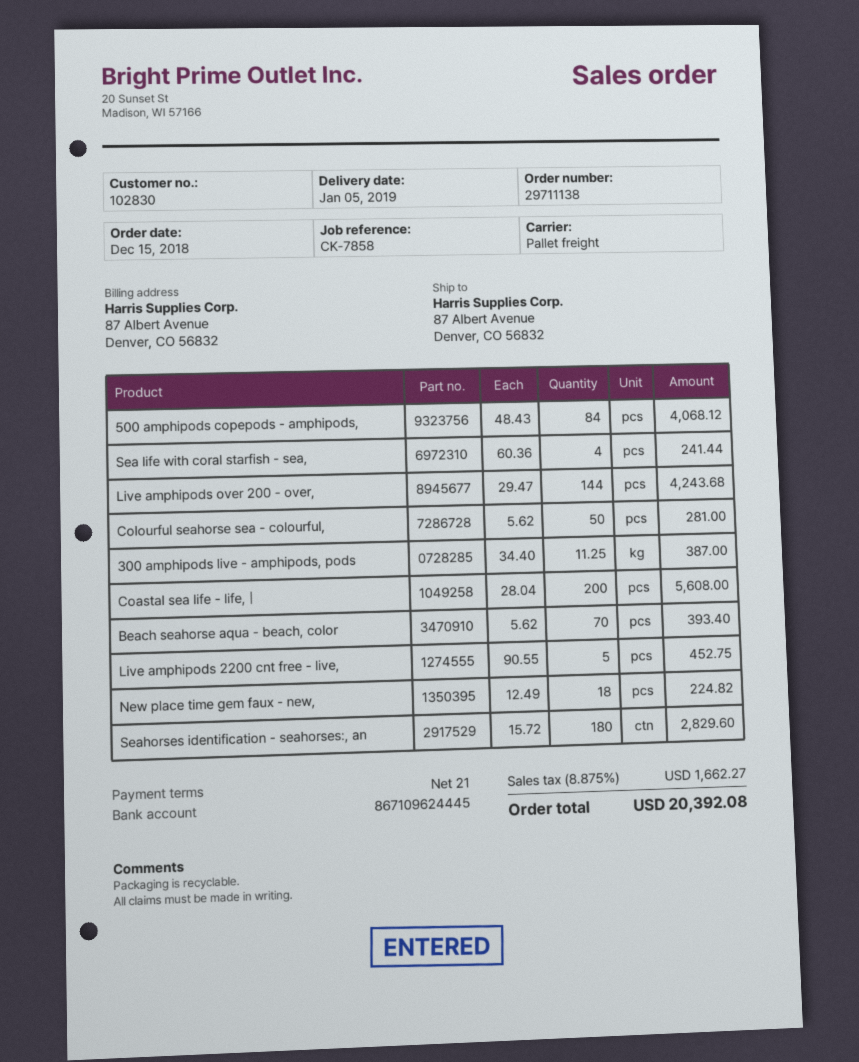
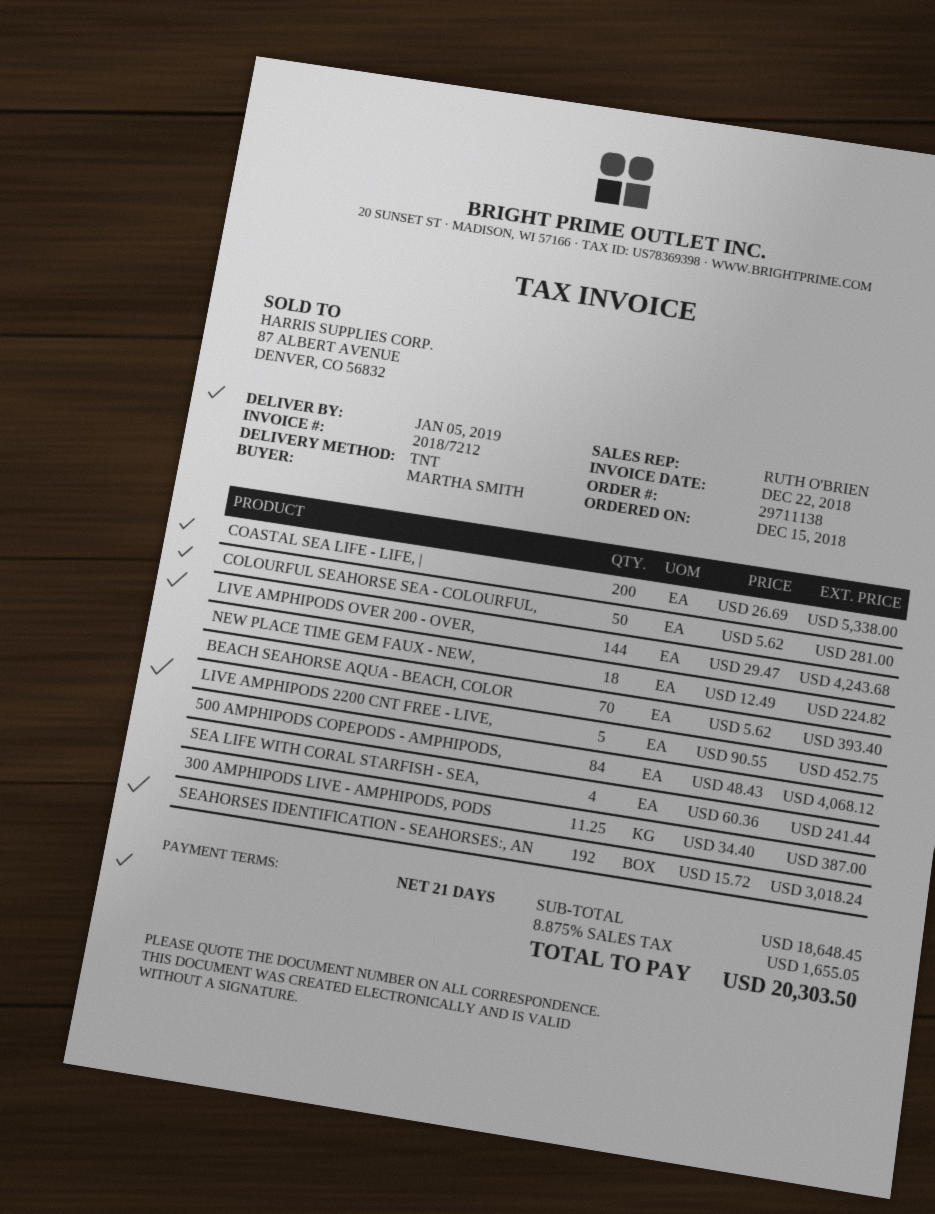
shipping method: pallet freight -> TNT
Coastal sea life - life, |: 200 x 28.04 = 5608.00 -> 200 x 26.69 = 5338.00
Seahorses identification - seahorses:, an: 180 x 15.72 = 2829.60 -> 192 x 15.72 = 3018.24
tax: 8.875% = 1662.27 -> 8.875% = 1655.05
total: 20392.08 -> 20303.50

